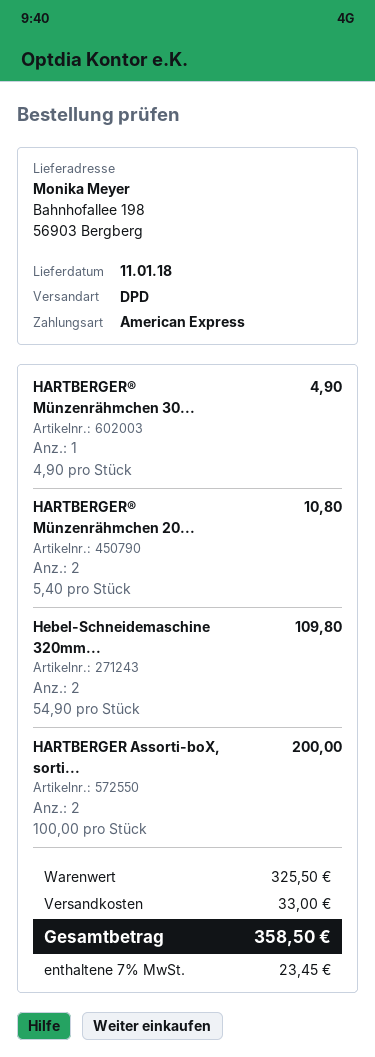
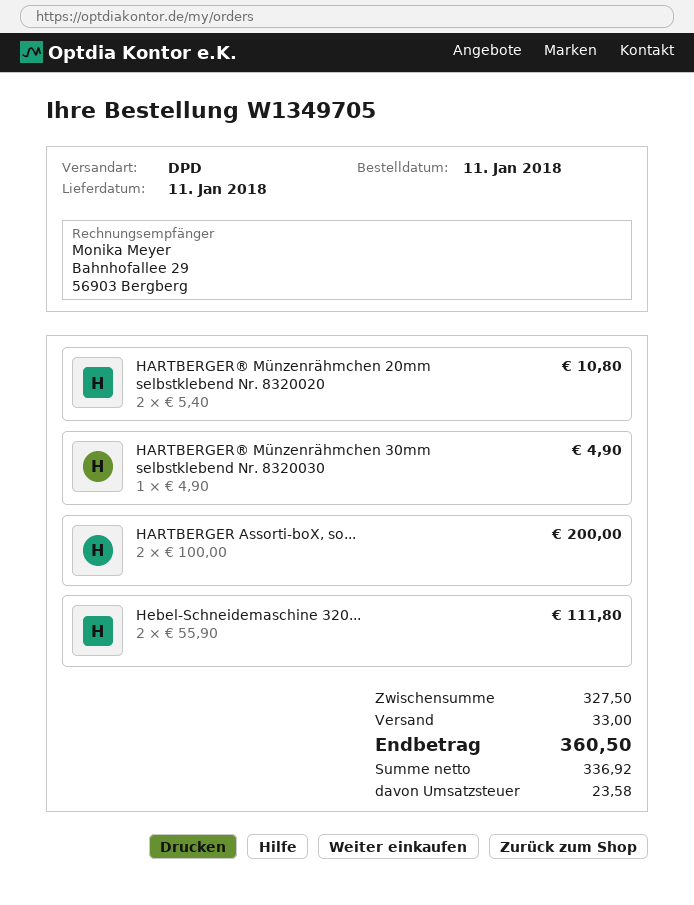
Hebel-Schneidemaschine 320mm...: 2 x 54.90 = 109.80 -> 2 x 55.90 = 111.80
subtotal: 325.50 -> 327.50
tax: 23.45 -> 23.58
total: 358.50 -> 360.50

